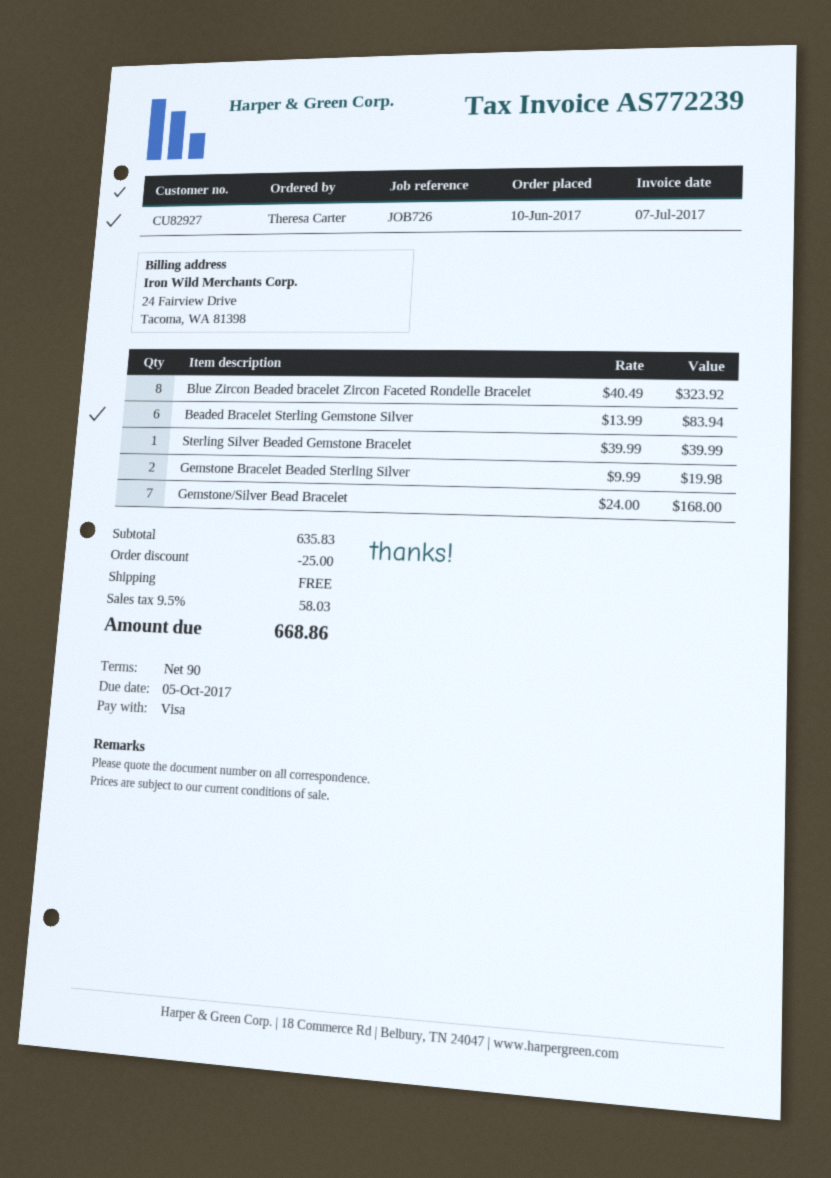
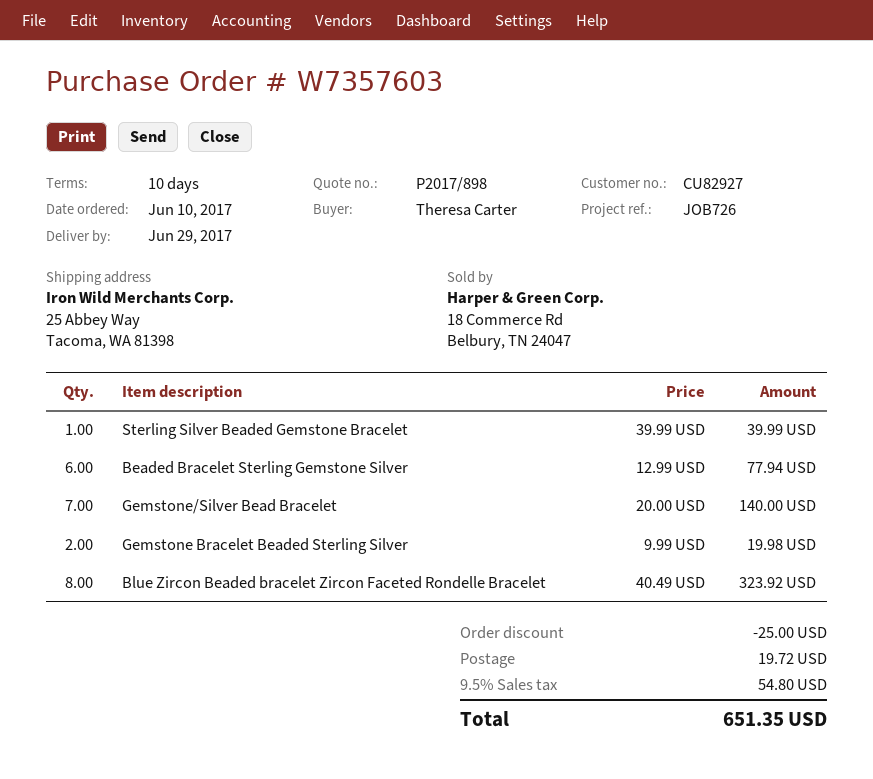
payment terms: 90 days -> 10 days
Beaded Bracelet Sterling Gemstone Silver: 6 x 13.99 = 83.94 -> 6 x 12.99 = 77.94
Gemstone/Silver Bead Bracelet: 7 x 24.00 = 168.00 -> 7 x 20.00 = 140.00
shipping: 0.00 -> 19.72
tax: 9.5% = 58.03 -> 9.5% = 54.80
total: 668.86 -> 651.35

